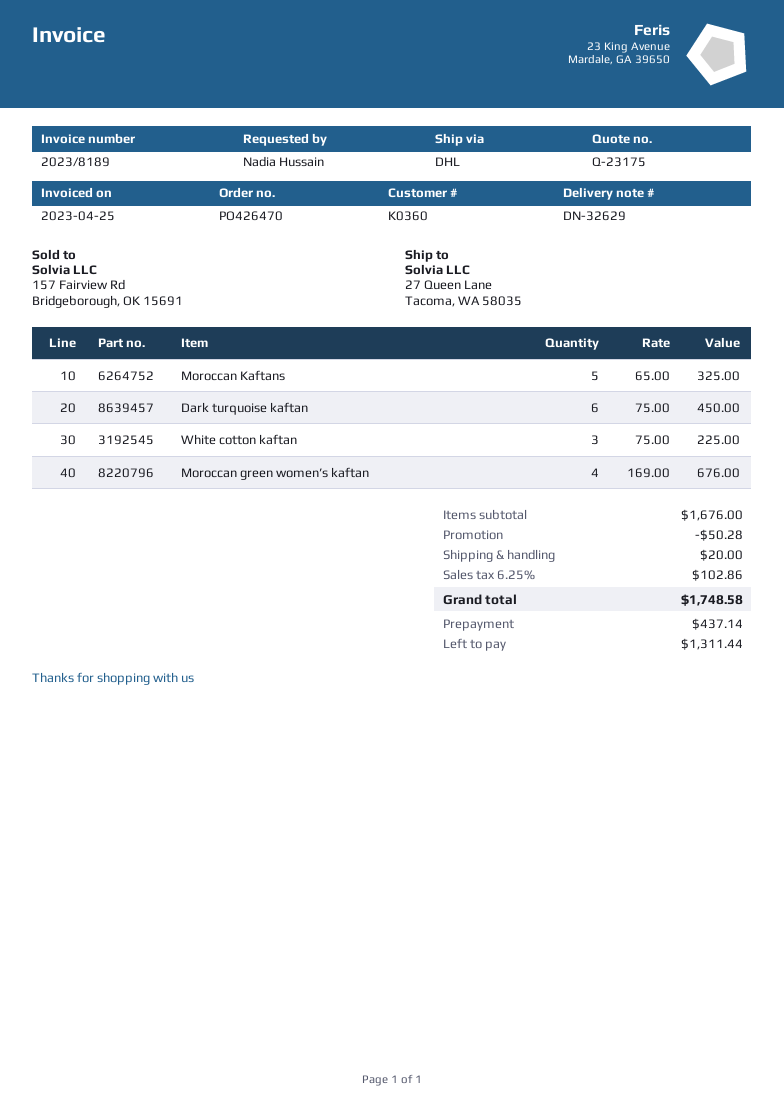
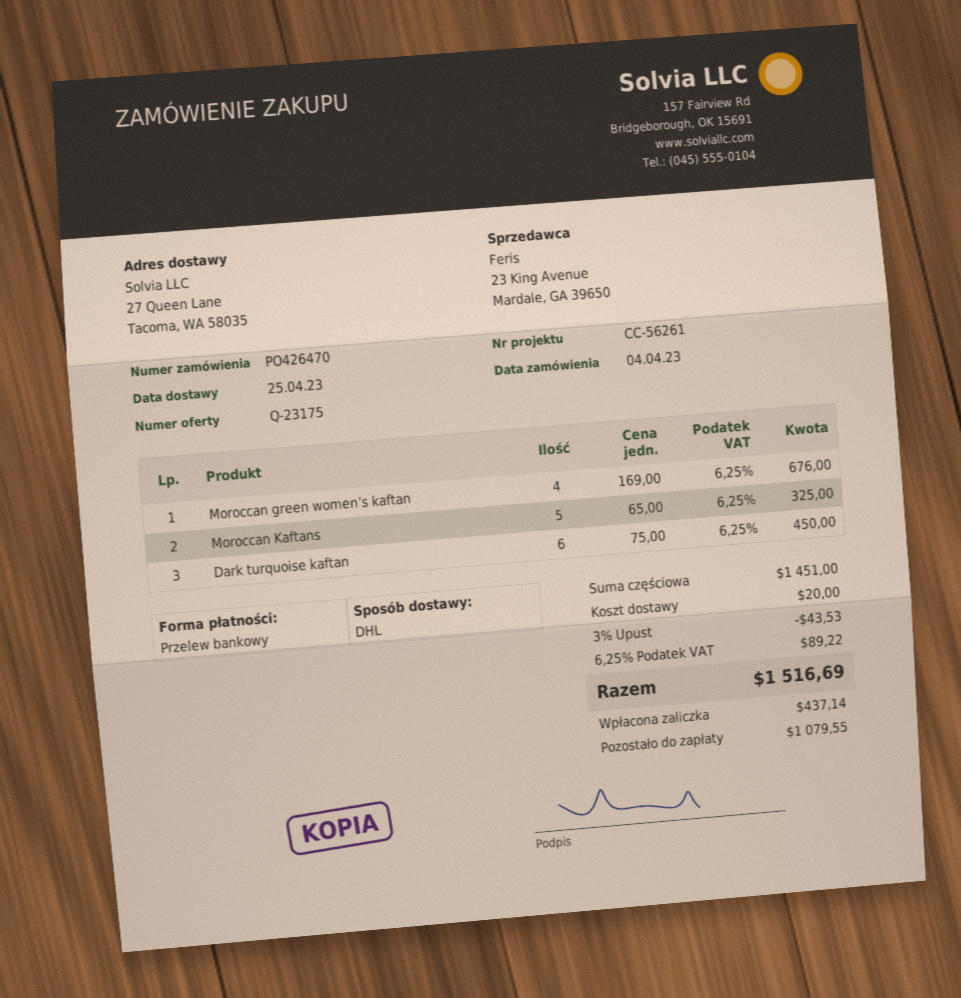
White cotton kaftan: 3 x 75.00 = 225.00 -> none
subtotal: 1676.00 -> 1451.00
discount: 50.28 -> 43.53
tax: 6.25% = 102.86 -> 6.25% = 89.22
total: 1748.58 -> 1516.69
balance: 1311.44 -> 1079.55

